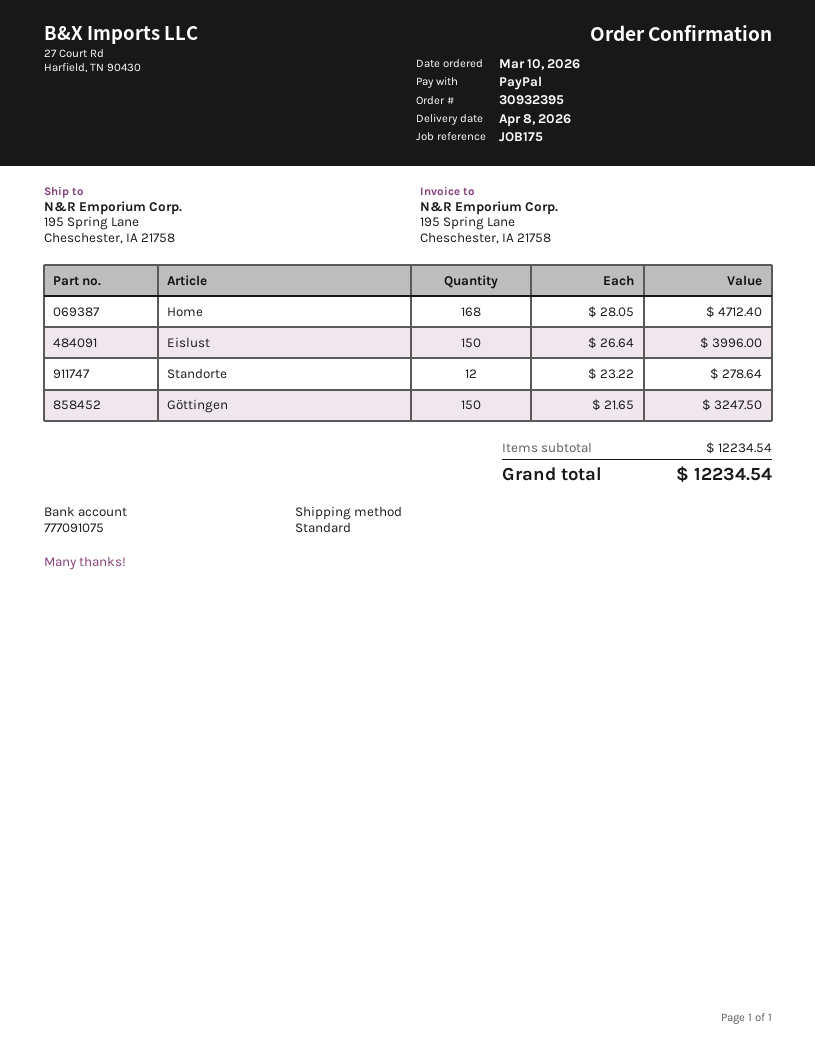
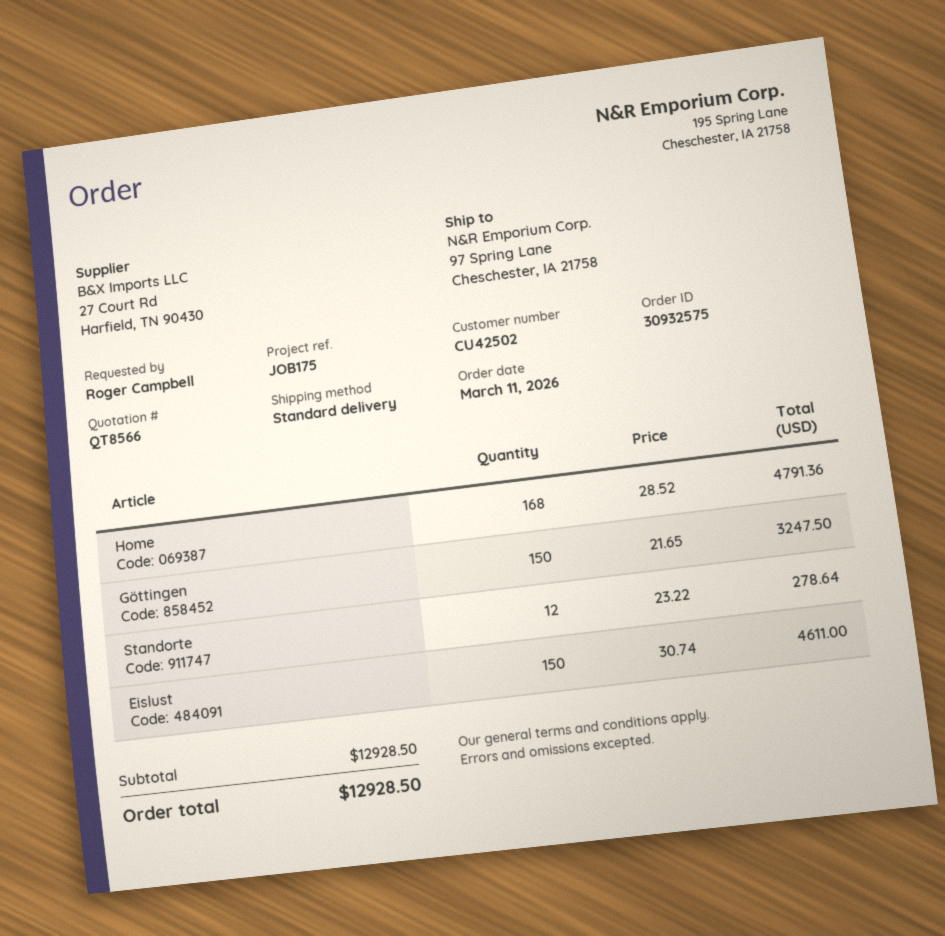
order number: 30932395 -> 30932575
order date: 2026-03-10 -> 2026-03-11
ship to: 195 Spring Lane, Cheschester, IA 21758 -> 97 Spring Lane, Cheschester, IA 21758
Home: 168 x 28.05 = 4712.40 -> 168 x 28.52 = 4791.36
Eislust: 150 x 26.64 = 3996.00 -> 150 x 30.74 = 4611.00
subtotal: 12234.54 -> 12928.50
total: 12234.54 -> 12928.50

